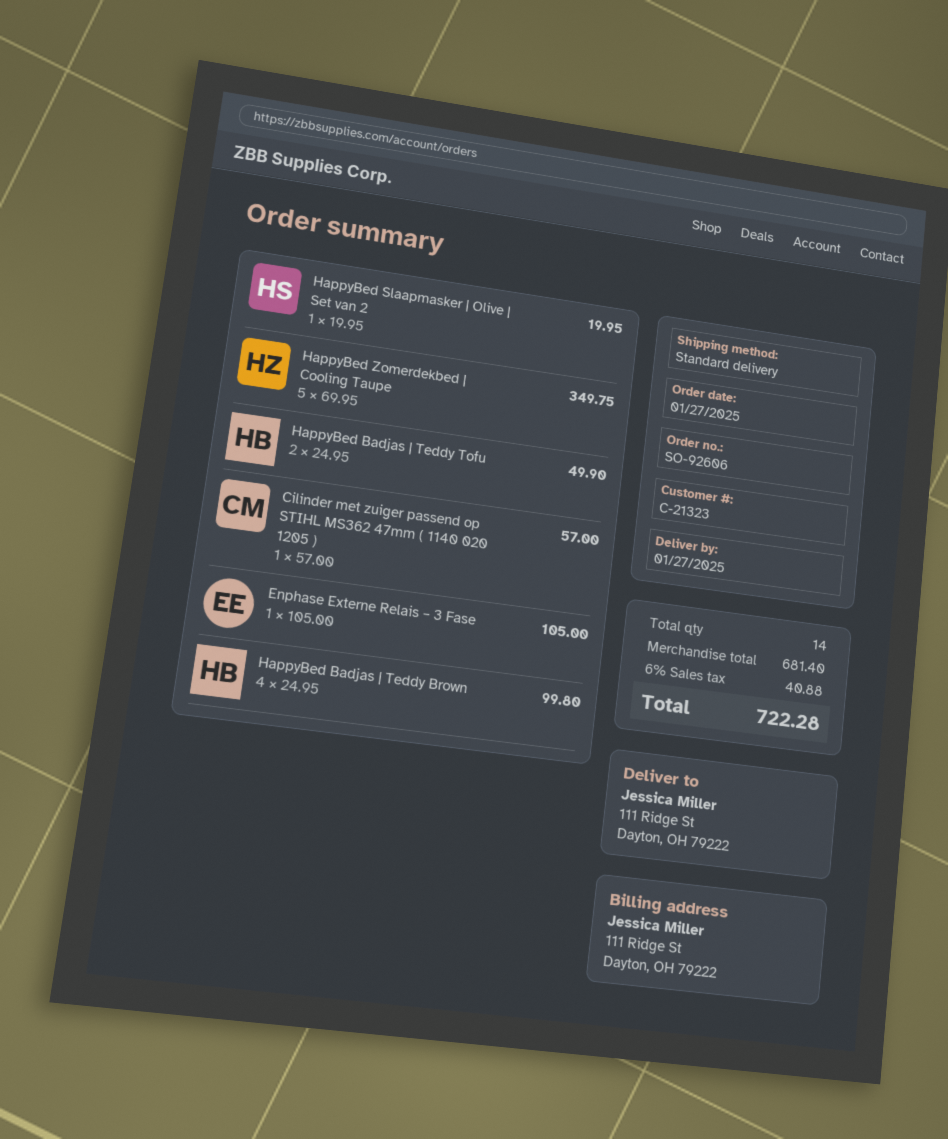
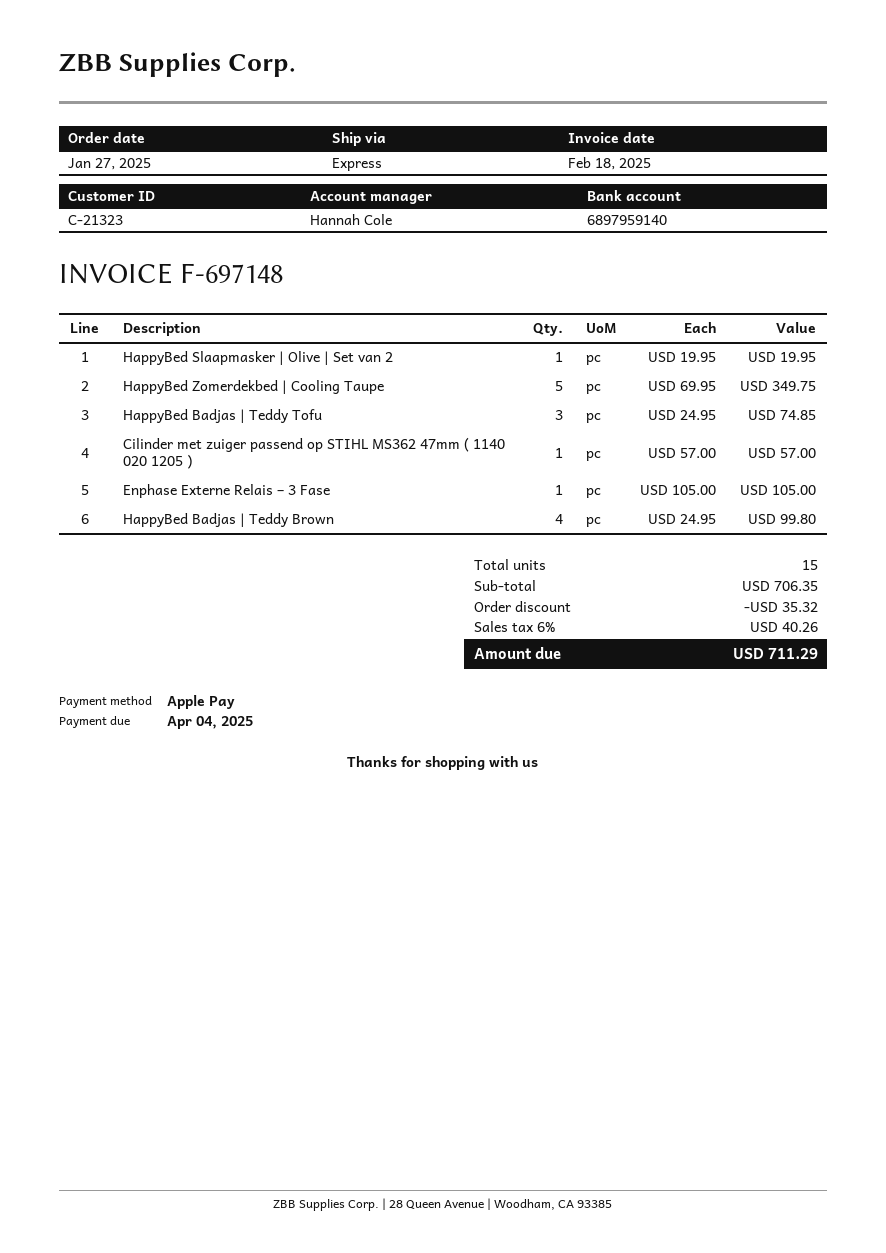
shipping method: standard -> express
HappyBed Badjas | Teddy Tofu: 2 x 24.95 = 49.90 -> 3 x 24.95 = 74.85
total quantity: 14 -> 15
subtotal: 681.40 -> 706.35
discount: none -> 35.32
tax: 6% = 40.88 -> 6% = 40.26
total: 722.28 -> 711.29

